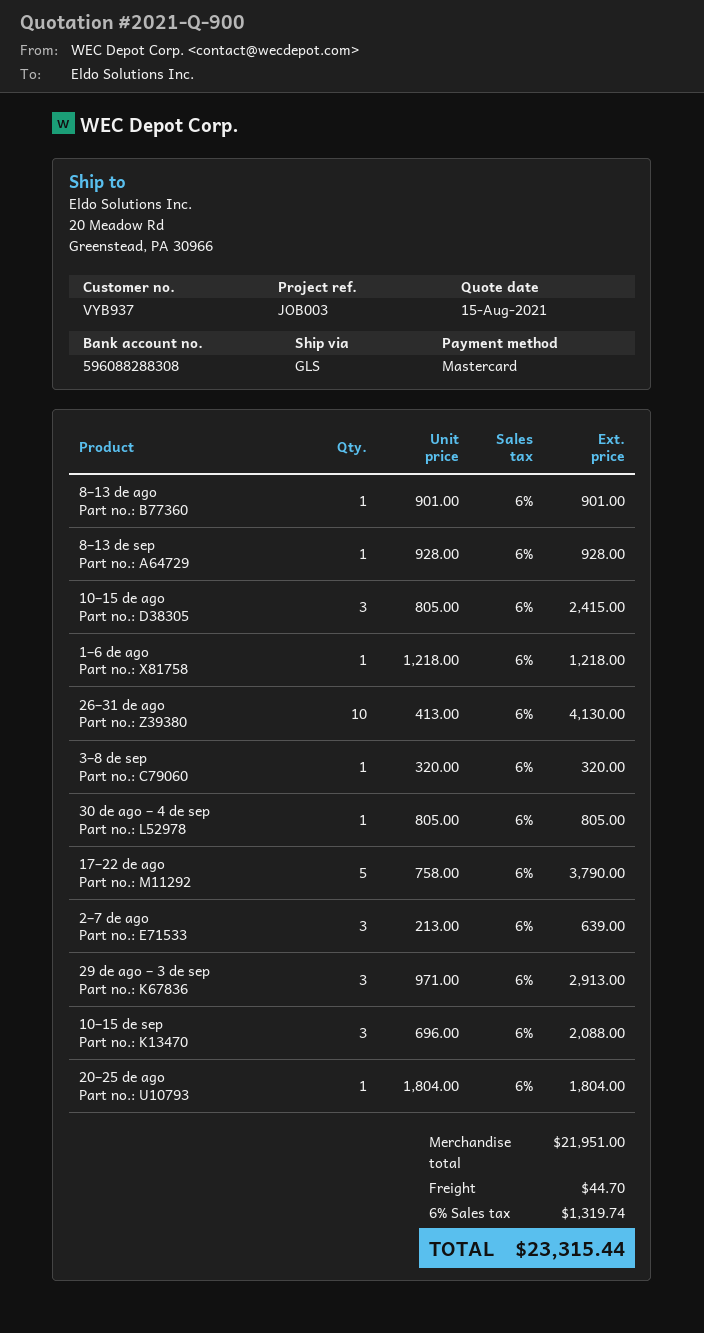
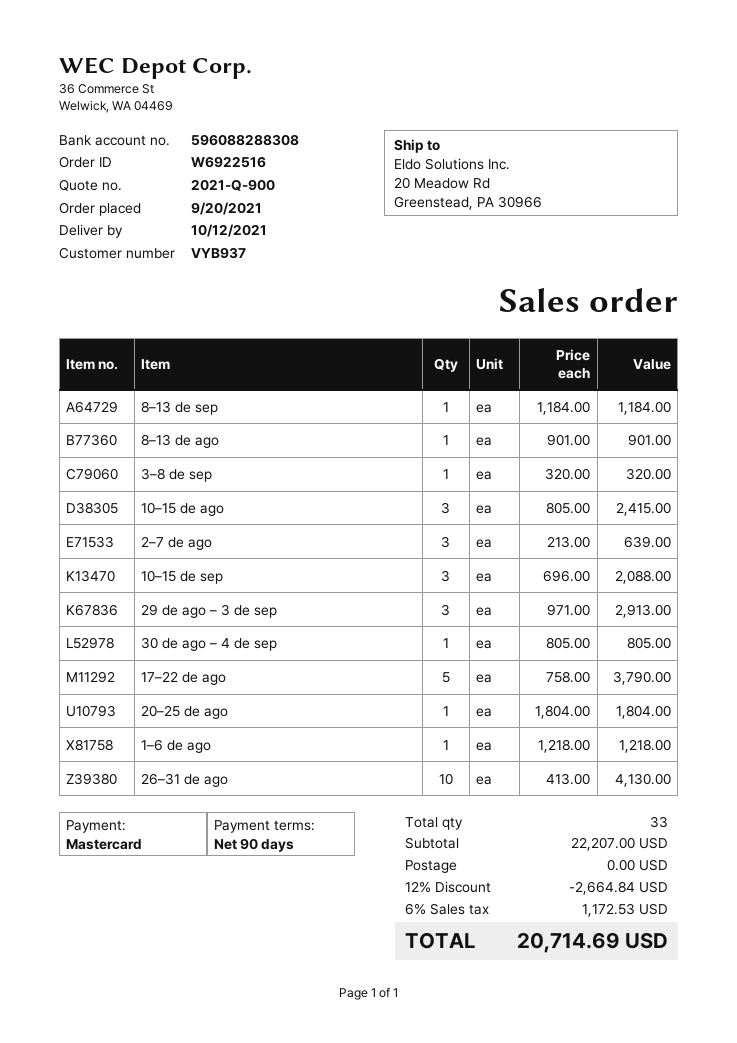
8–13 de sep: 1 x 928.00 = 928.00 -> 1 x 1184.00 = 1184.00
subtotal: 21951.00 -> 22207.00
discount: none -> 12% = 2664.84
shipping: 44.70 -> 0.00
tax: 6% = 1319.74 -> 6% = 1172.53
total: 23315.44 -> 20714.69

